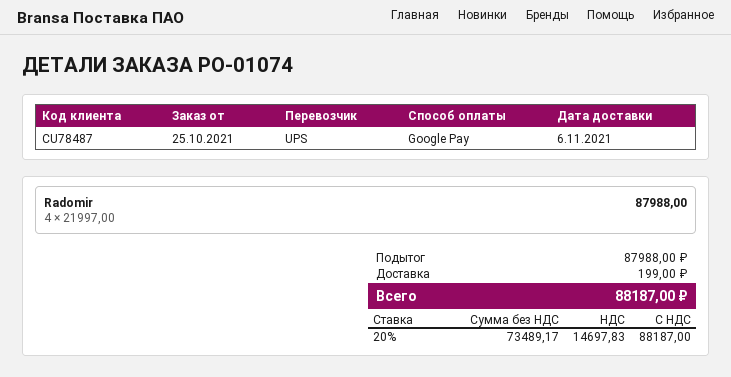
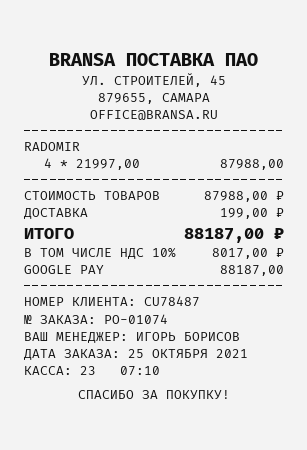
tax: 20% = 14697.83 -> 10% = 8017.00

